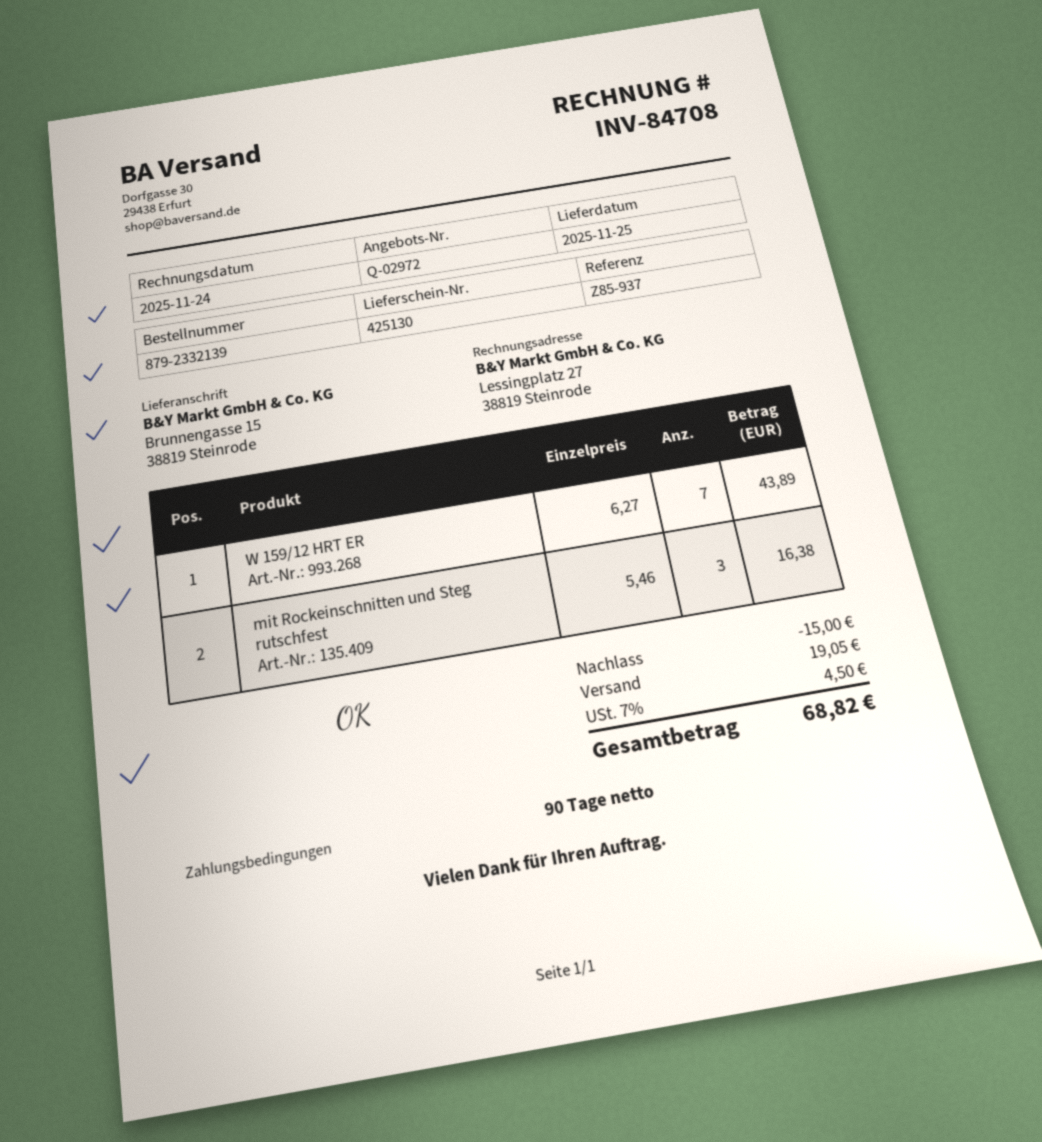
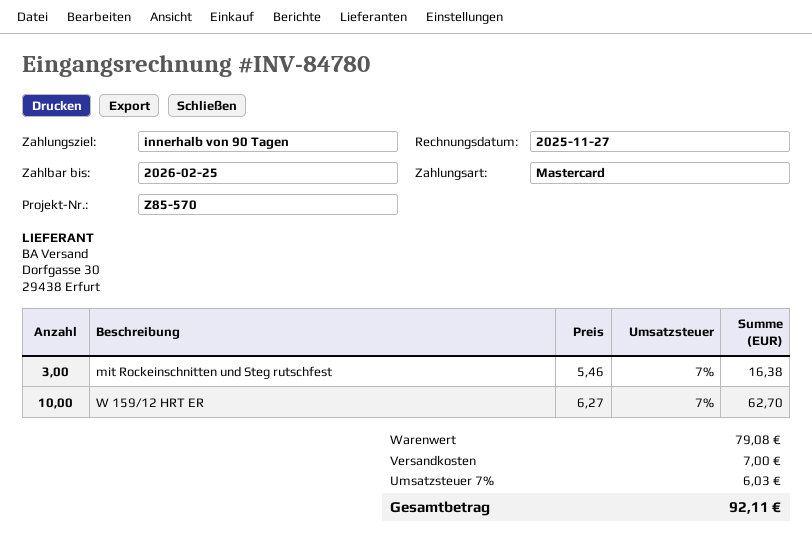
invoice number: INV-84708 -> INV-84780
invoice date: 2025-11-24 -> 2025-11-27
reference: Z85-937 -> Z85-570
W 159/12 HRT ER: 7 x 6.27 = 43.89 -> 10 x 6.27 = 62.70
discount: 15.00 -> none
shipping: 19.05 -> 7.00
tax: 7% = 4.50 -> 7% = 6.03
total: 68.82 -> 92.11

